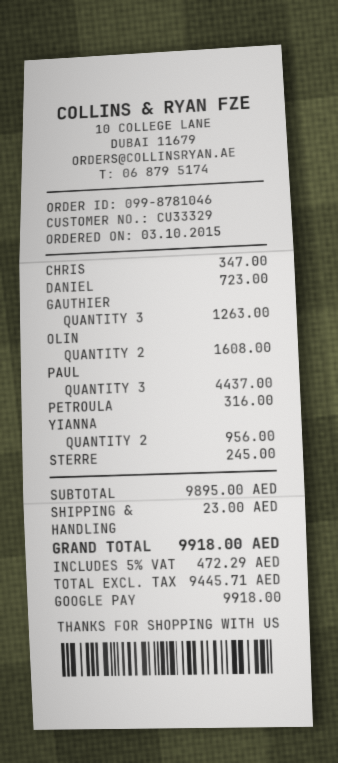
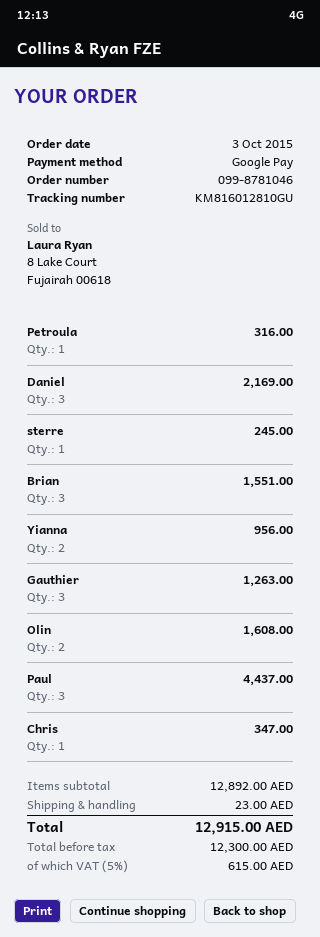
DANIEL: 1 for 723.00 -> 3 for 2169.00
Brian: none -> 3 for 1551.00
subtotal: 9895.00 -> 12892.00
net: 9445.71 -> 12300.00
tax: 5% = 472.29 -> 5% = 615.00
total: 9918.00 -> 12915.00

